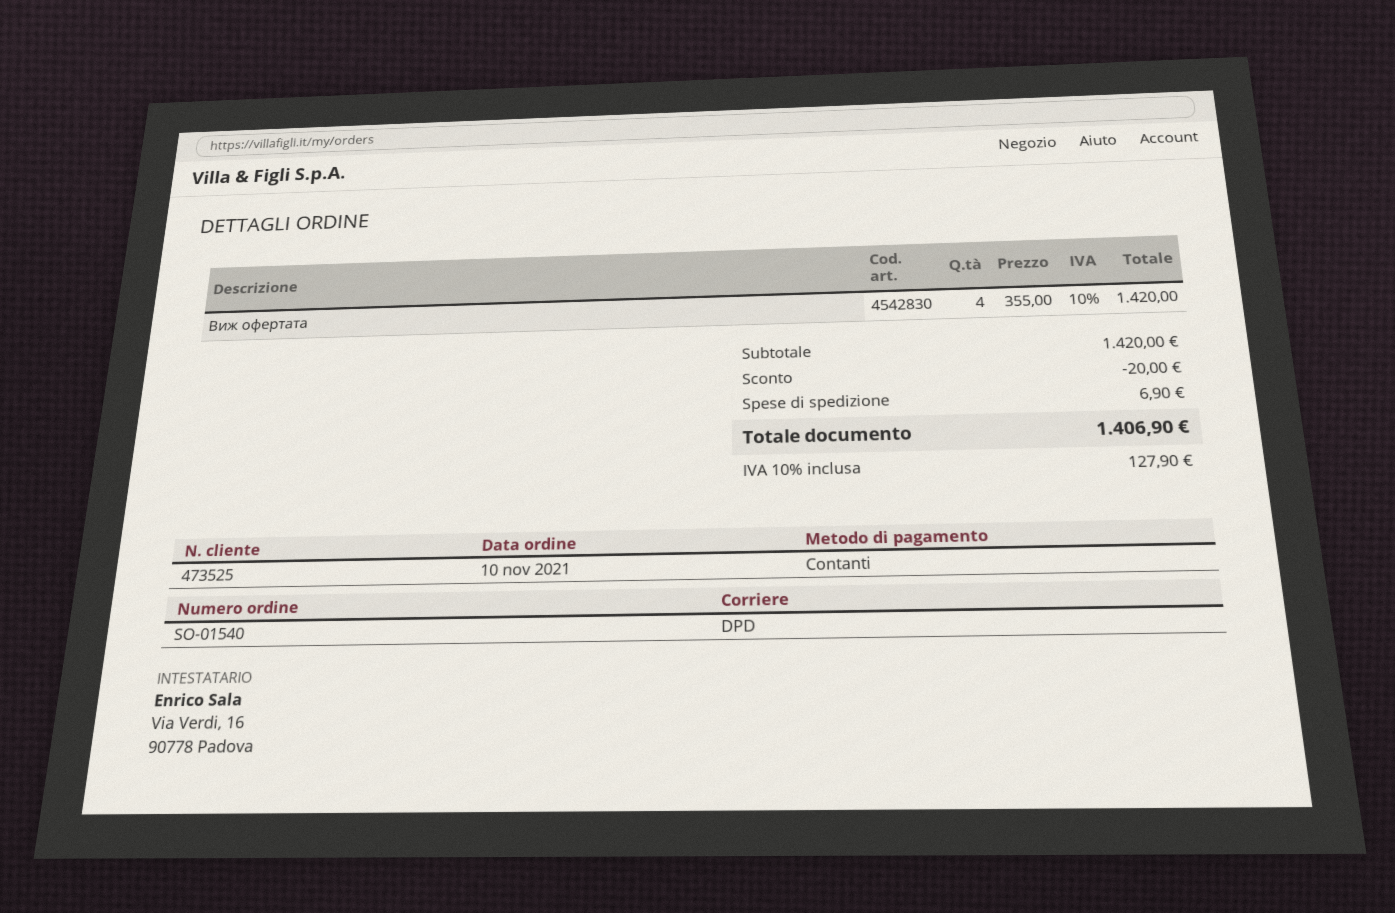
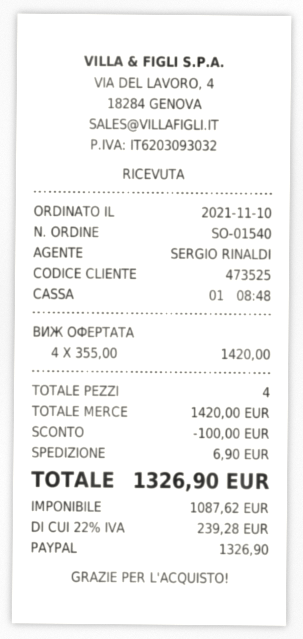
payment method: cash -> PayPal
discount: 20.00 -> 100.00
tax: 10% = 127.90 -> 22% = 239.28
total: 1406.90 -> 1326.90

